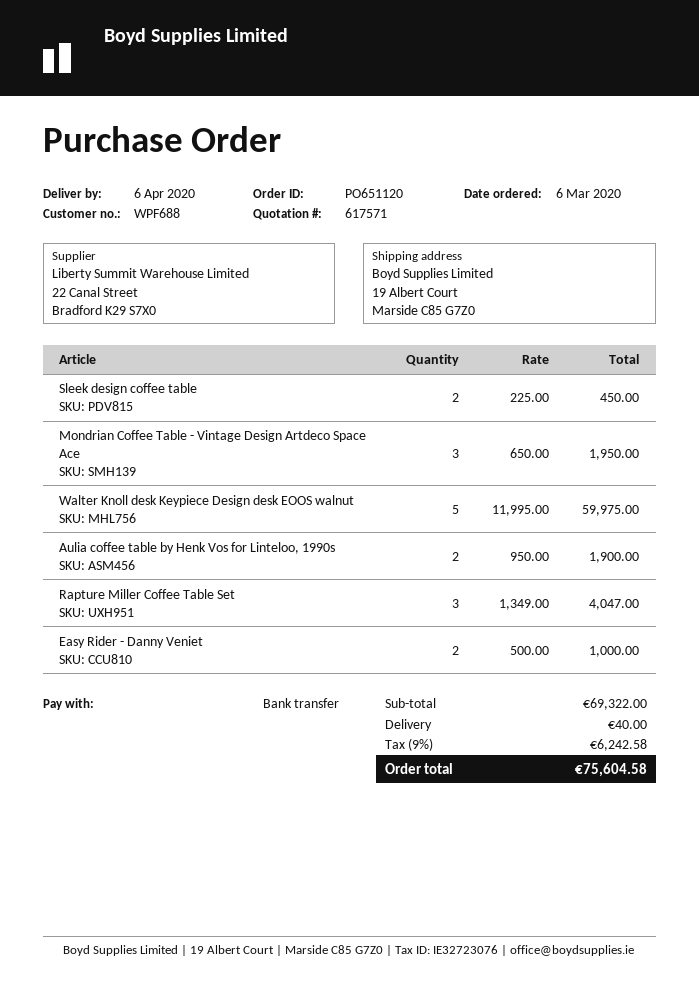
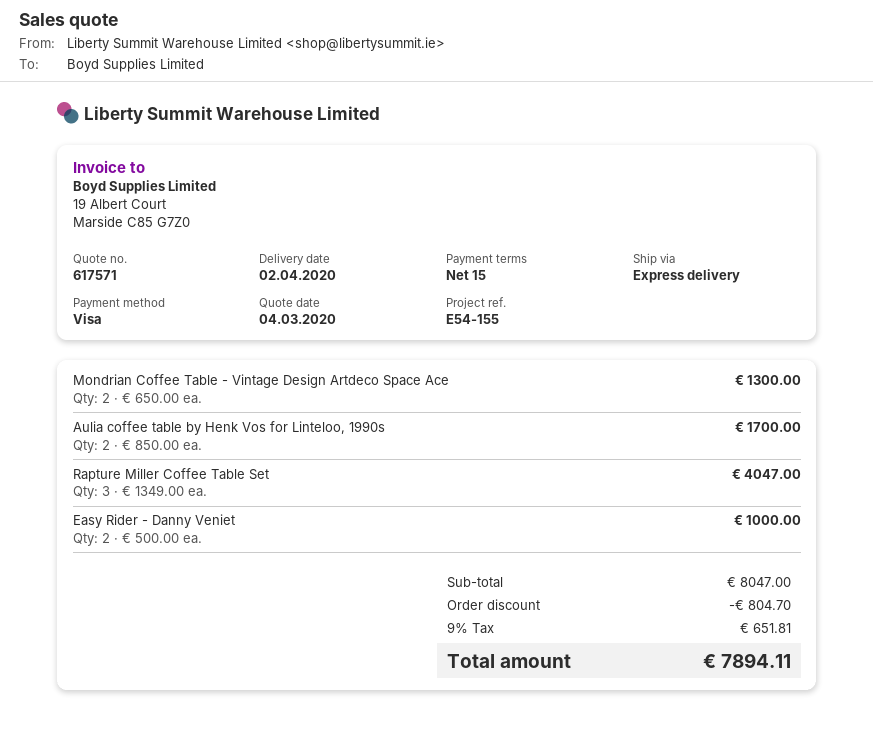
delivery date: 2020-04-06 -> 2020-04-02
payment method: bank transfer -> Visa
Sleek design coffee table: 2 x 225.00 = 450.00 -> none
Mondrian Coffee Table - Vintage Design Artdeco Space Ace: 3 x 650.00 = 1950.00 -> 2 x 650.00 = 1300.00
Walter Knoll desk Keypiece Design desk EOOS walnut: 5 x 11995.00 = 59975.00 -> none
Aulia coffee table by Henk Vos for Linteloo, 1990s: 2 x 950.00 = 1900.00 -> 2 x 850.00 = 1700.00
subtotal: 69322.00 -> 8047.00
discount: none -> 804.70
shipping: 40.00 -> none
tax: 9% = 6242.58 -> 9% = 651.81
total: 75604.58 -> 7894.11

